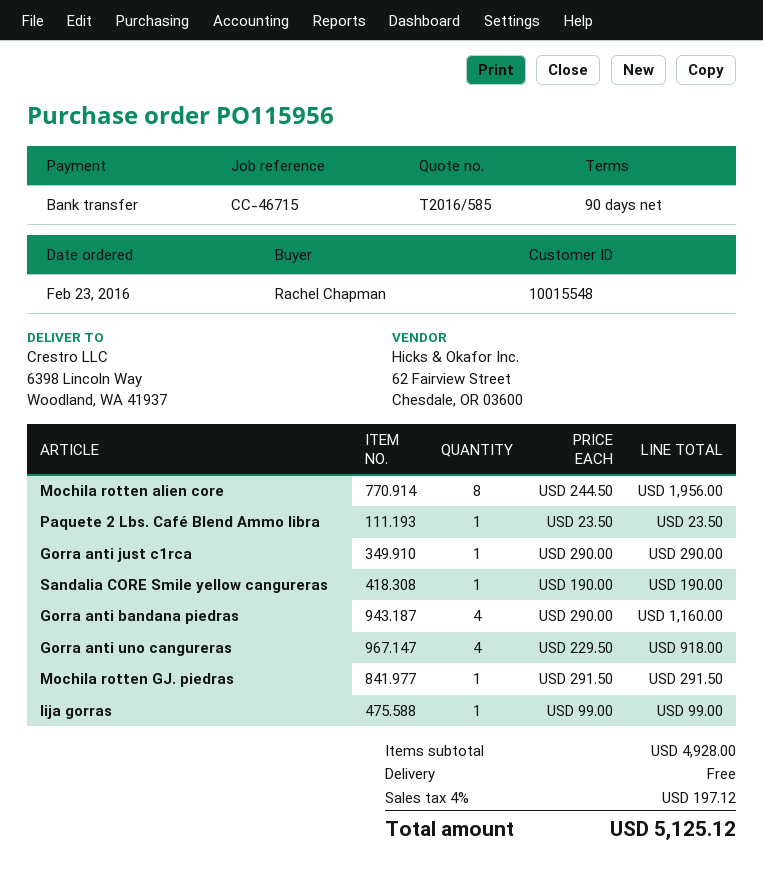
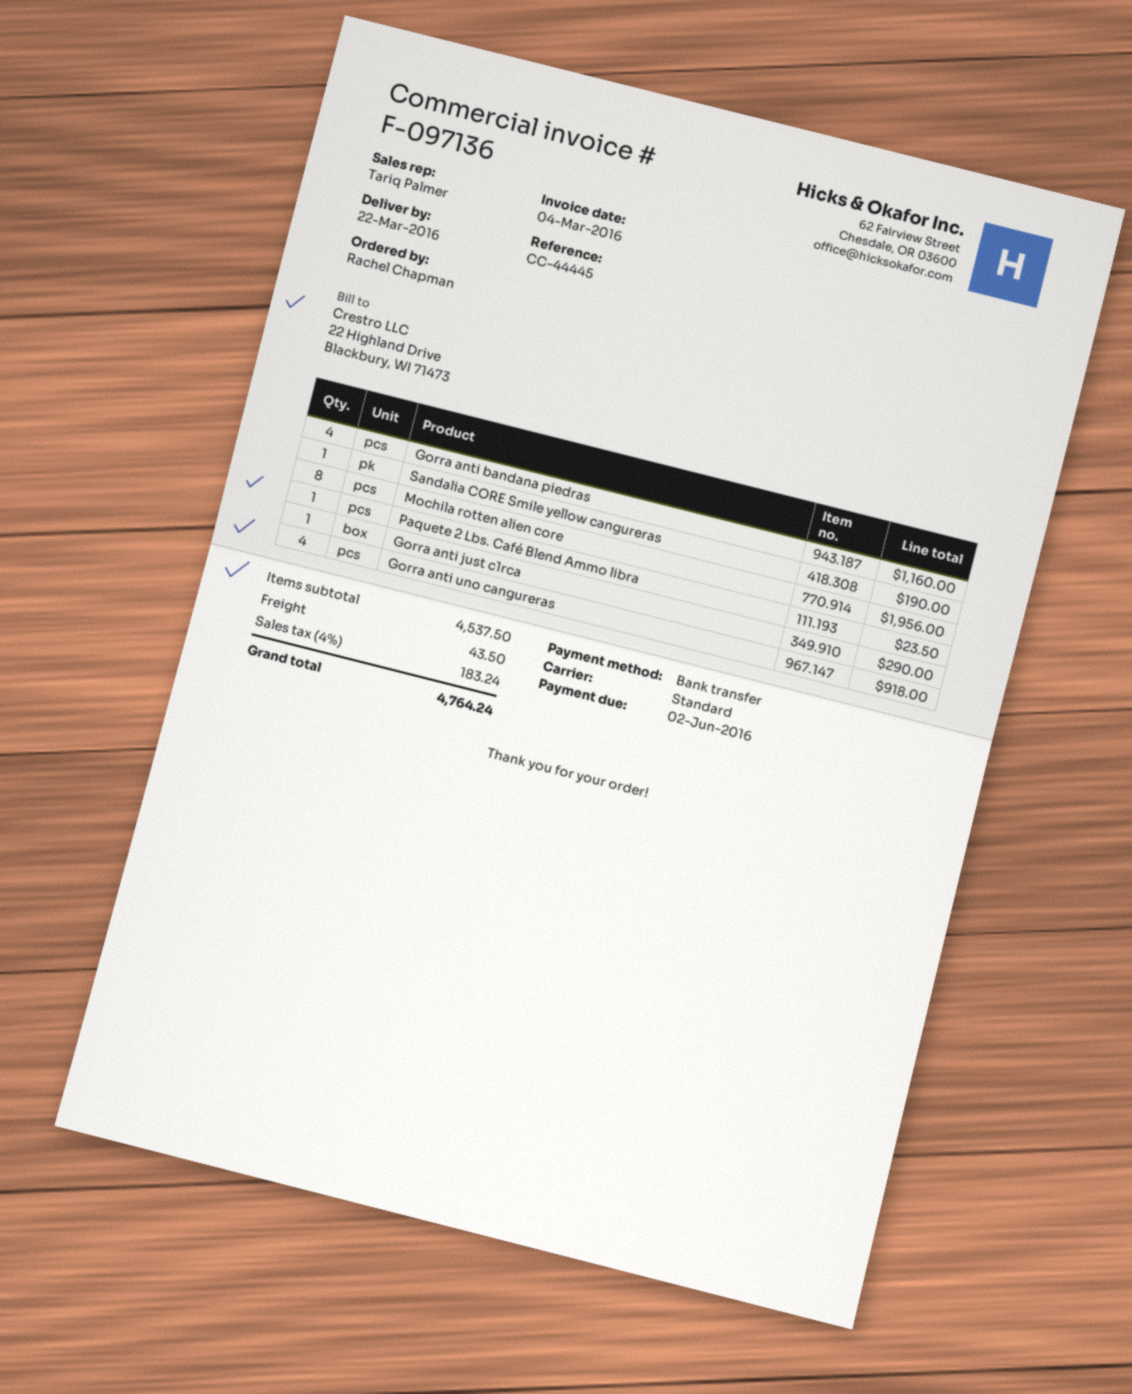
reference: CC-46715 -> CC-44445
Mochila rotten GJ. piedras: 1 for 291.50 -> none
lija gorras: 1 for 99.00 -> none
subtotal: 4928.00 -> 4537.50
shipping: 0.00 -> 43.50
tax: 4% = 197.12 -> 4% = 183.24
total: 5125.12 -> 4764.24

